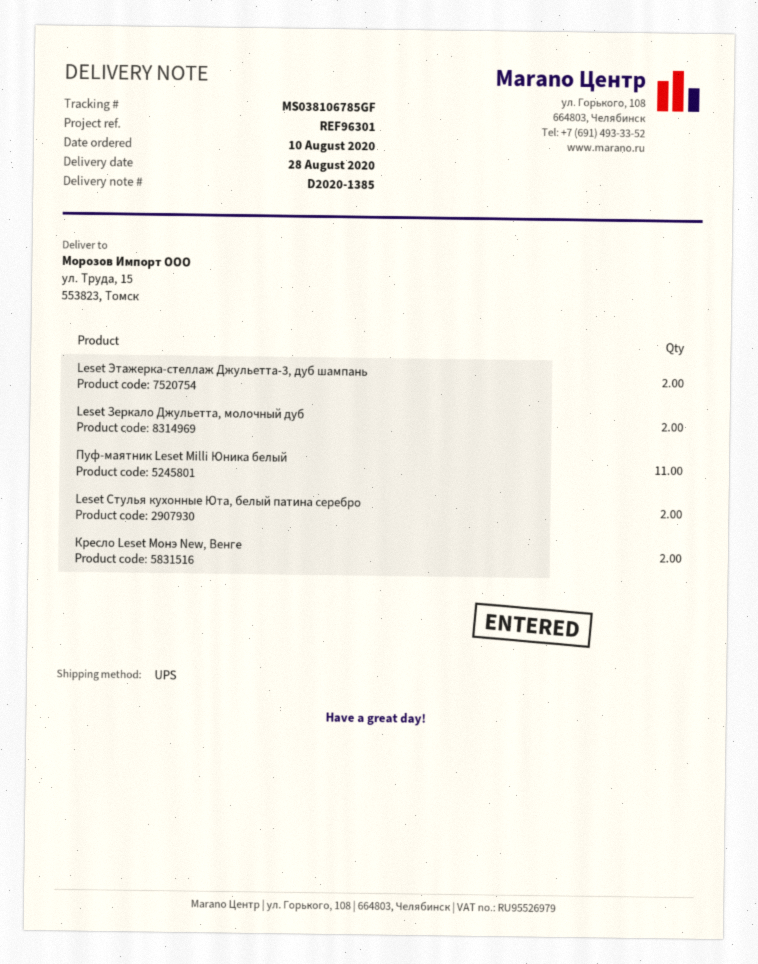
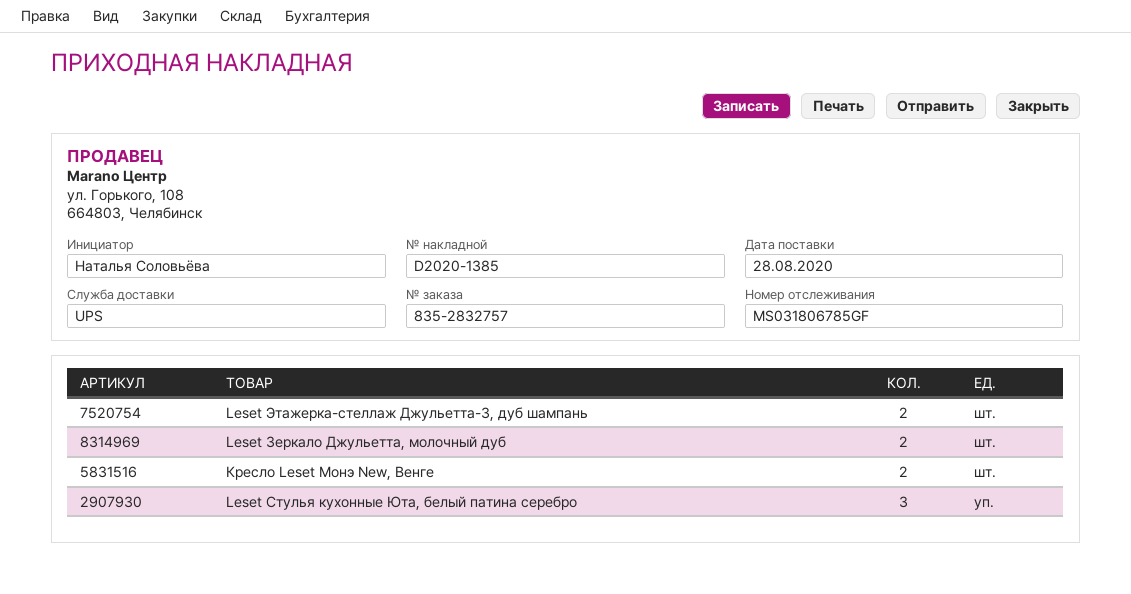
tracking number: MS038106785GF -> MS031806785GF
Пуф-маятник Leset Milli Юника белый: 11 -> none
Leset Стулья кухонные Юта, белый патина серебро: 2 -> 3

